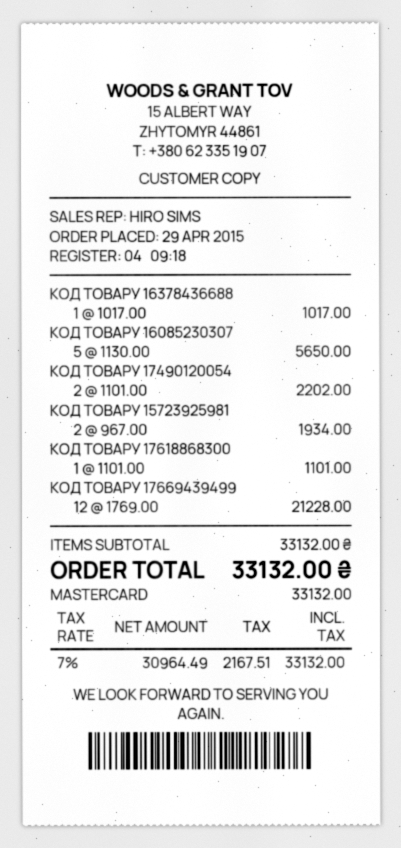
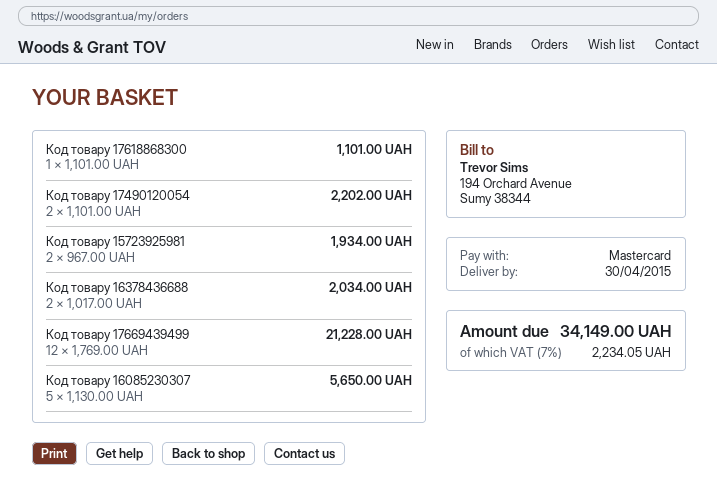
КОД ТОВАРУ 16378436688: 1 x 1017.00 = 1017.00 -> 2 x 1017.00 = 2034.00
tax: 7% = 2167.51 -> 7% = 2234.05
total: 33132.00 -> 34149.00

